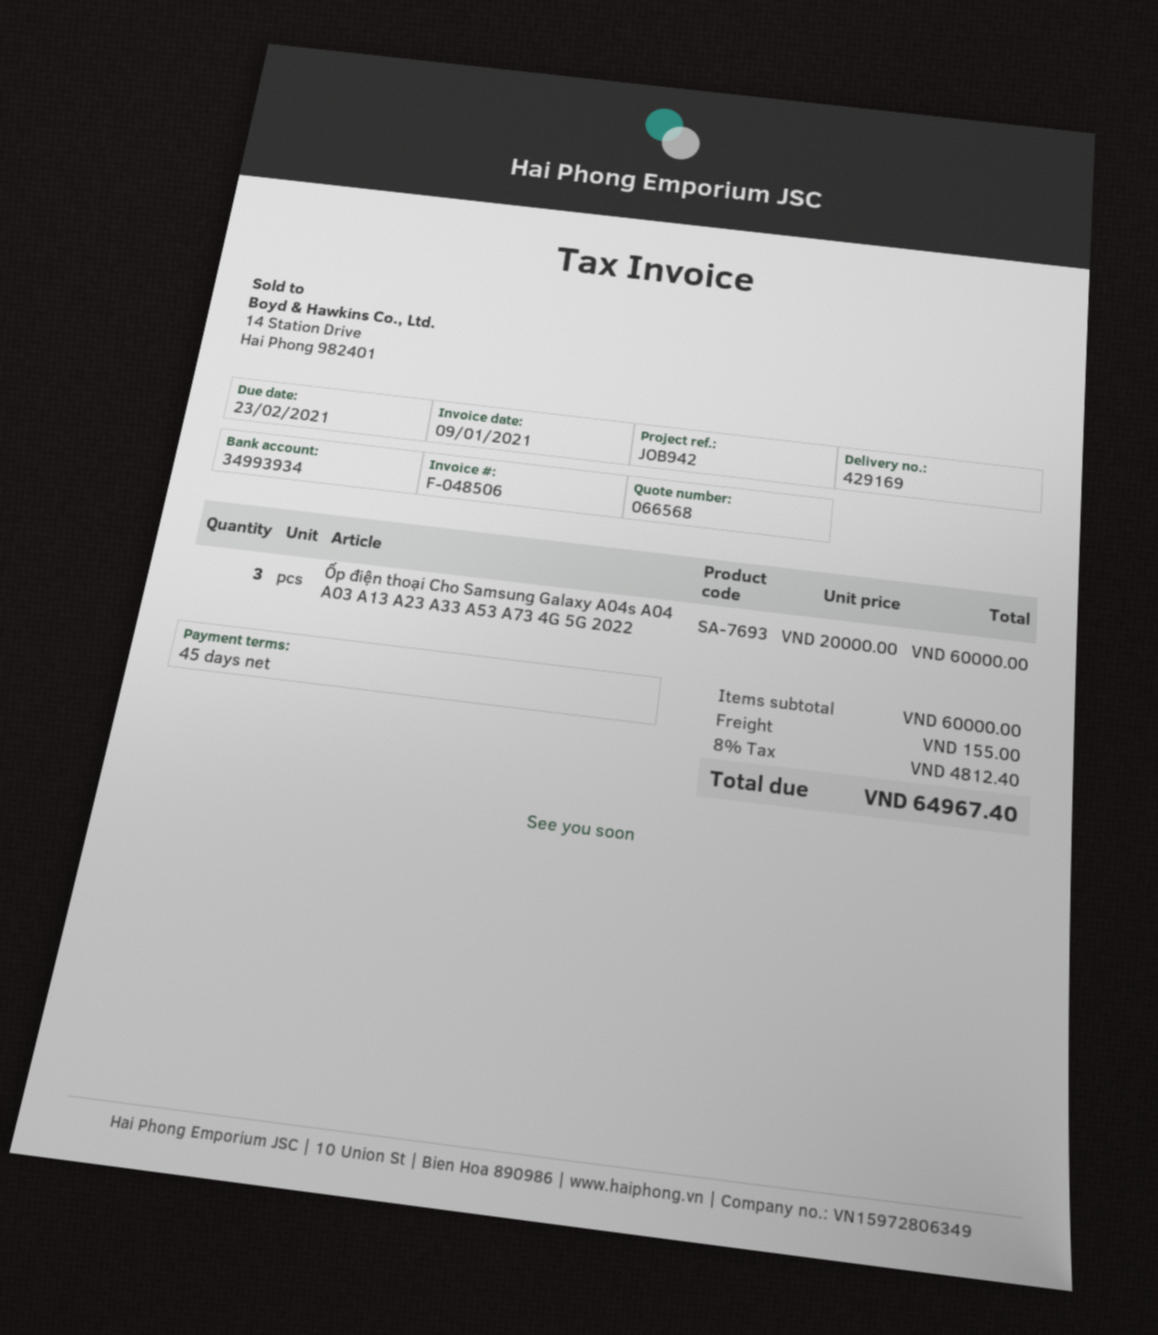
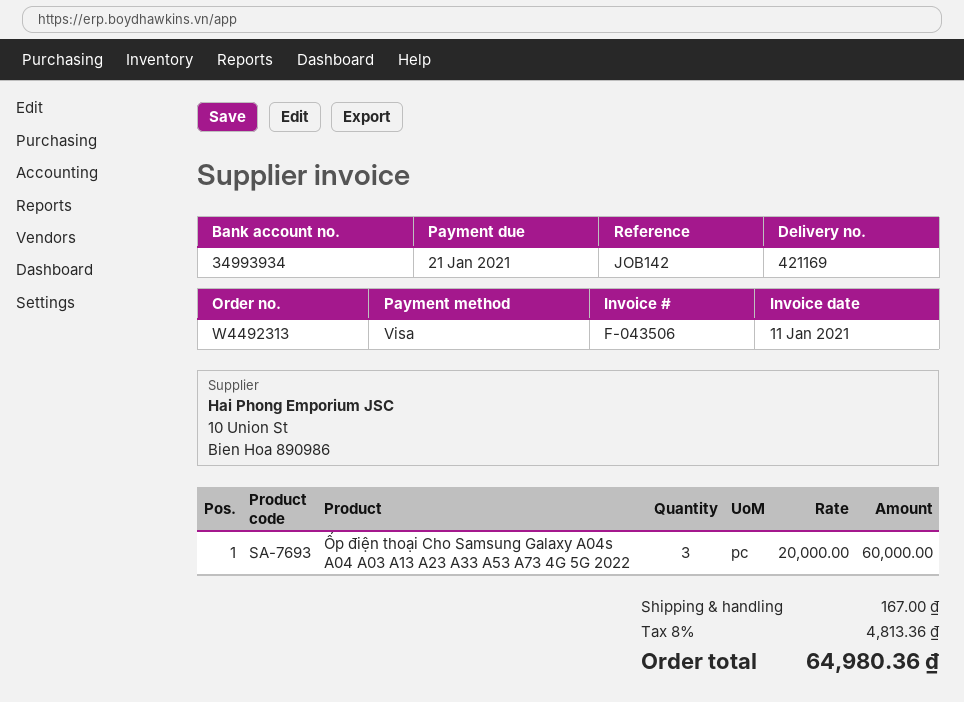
delivery note number: 429169 -> 421169
invoice number: F-048506 -> F-043506
invoice date: 2021-01-09 -> 2021-01-11
due date: 2021-02-23 -> 2021-01-21
reference: JOB942 -> JOB142
shipping: 155.00 -> 167.00
tax: 8% = 4812.40 -> 8% = 4813.36
total: 64967.40 -> 64980.36

